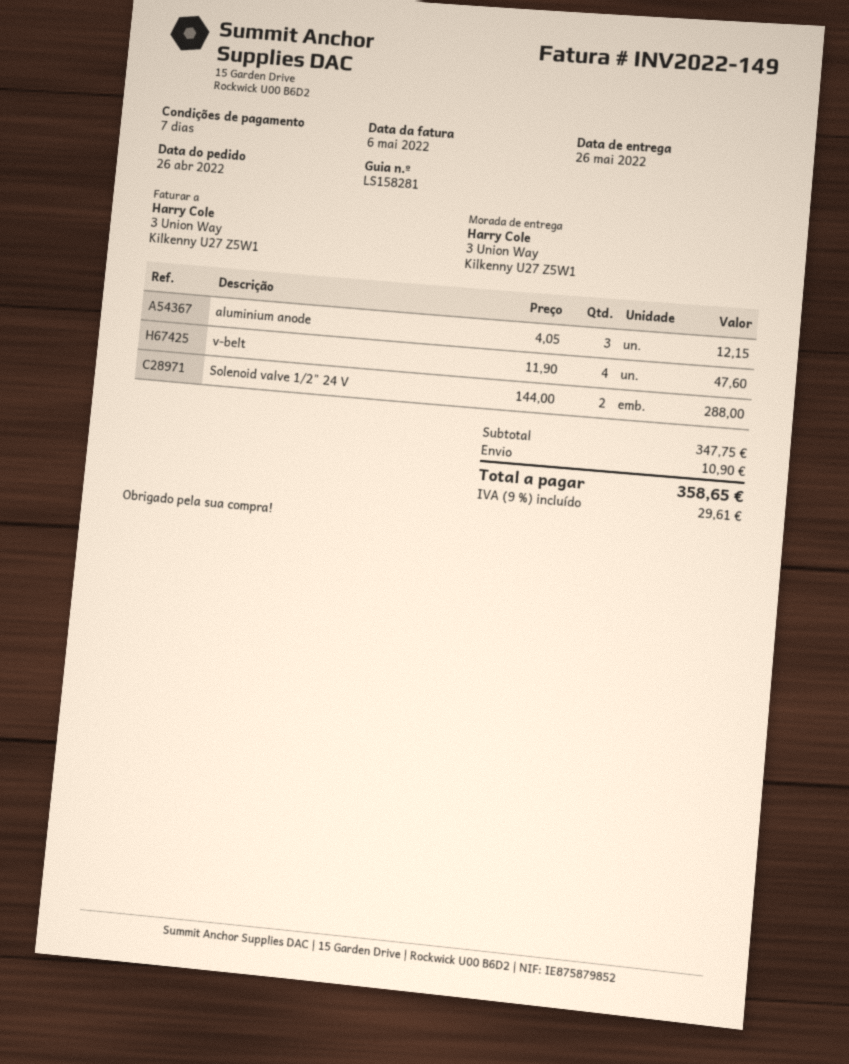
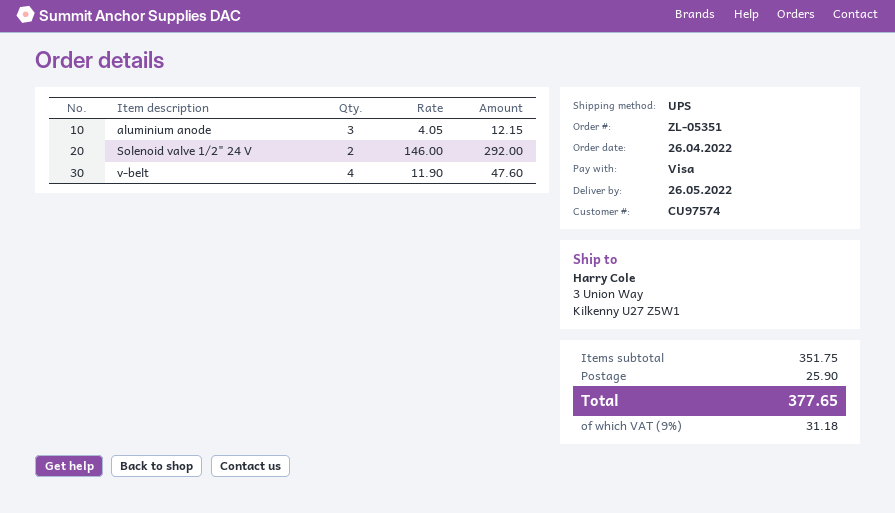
Solenoid valve 1/2" 24 V: 2 x 144.00 = 288.00 -> 2 x 146.00 = 292.00
subtotal: 347.75 -> 351.75
shipping: 10.90 -> 25.90
tax: 9% = 29.61 -> 9% = 31.18
total: 358.65 -> 377.65

